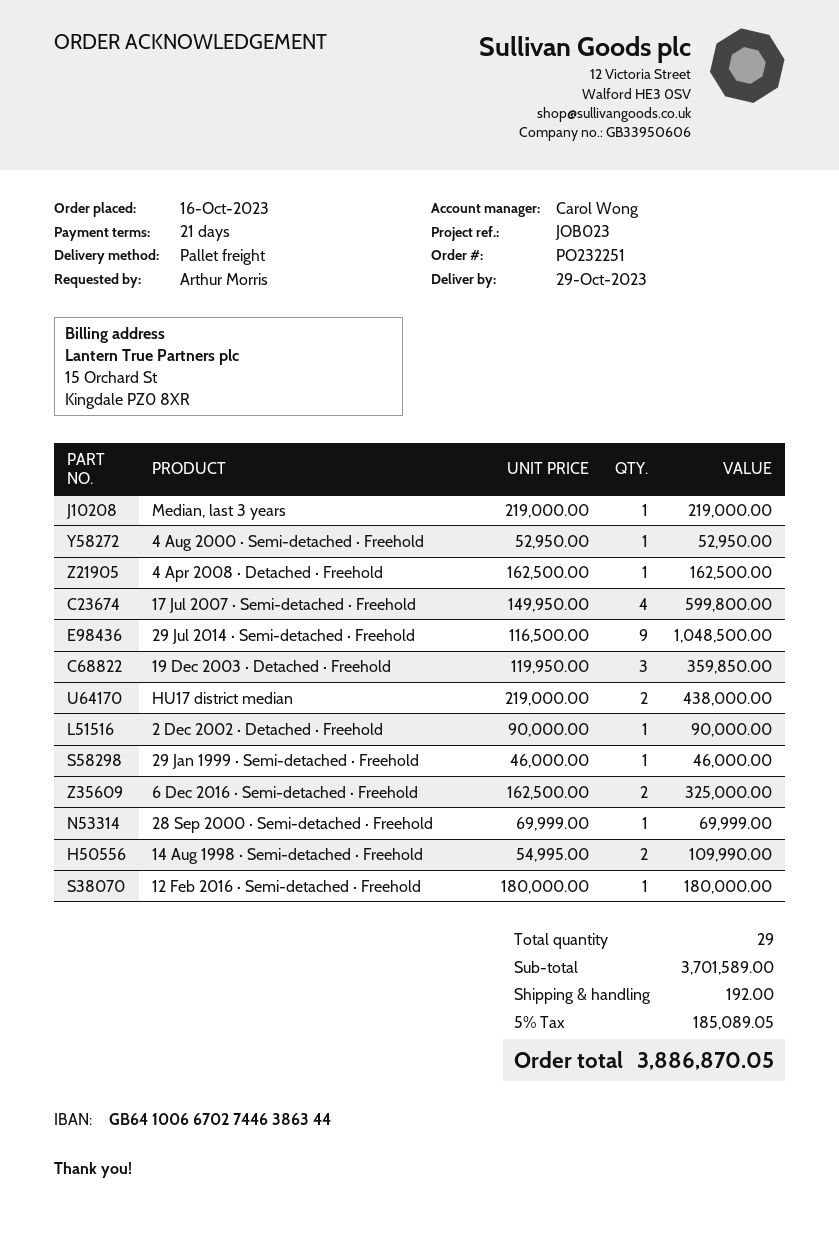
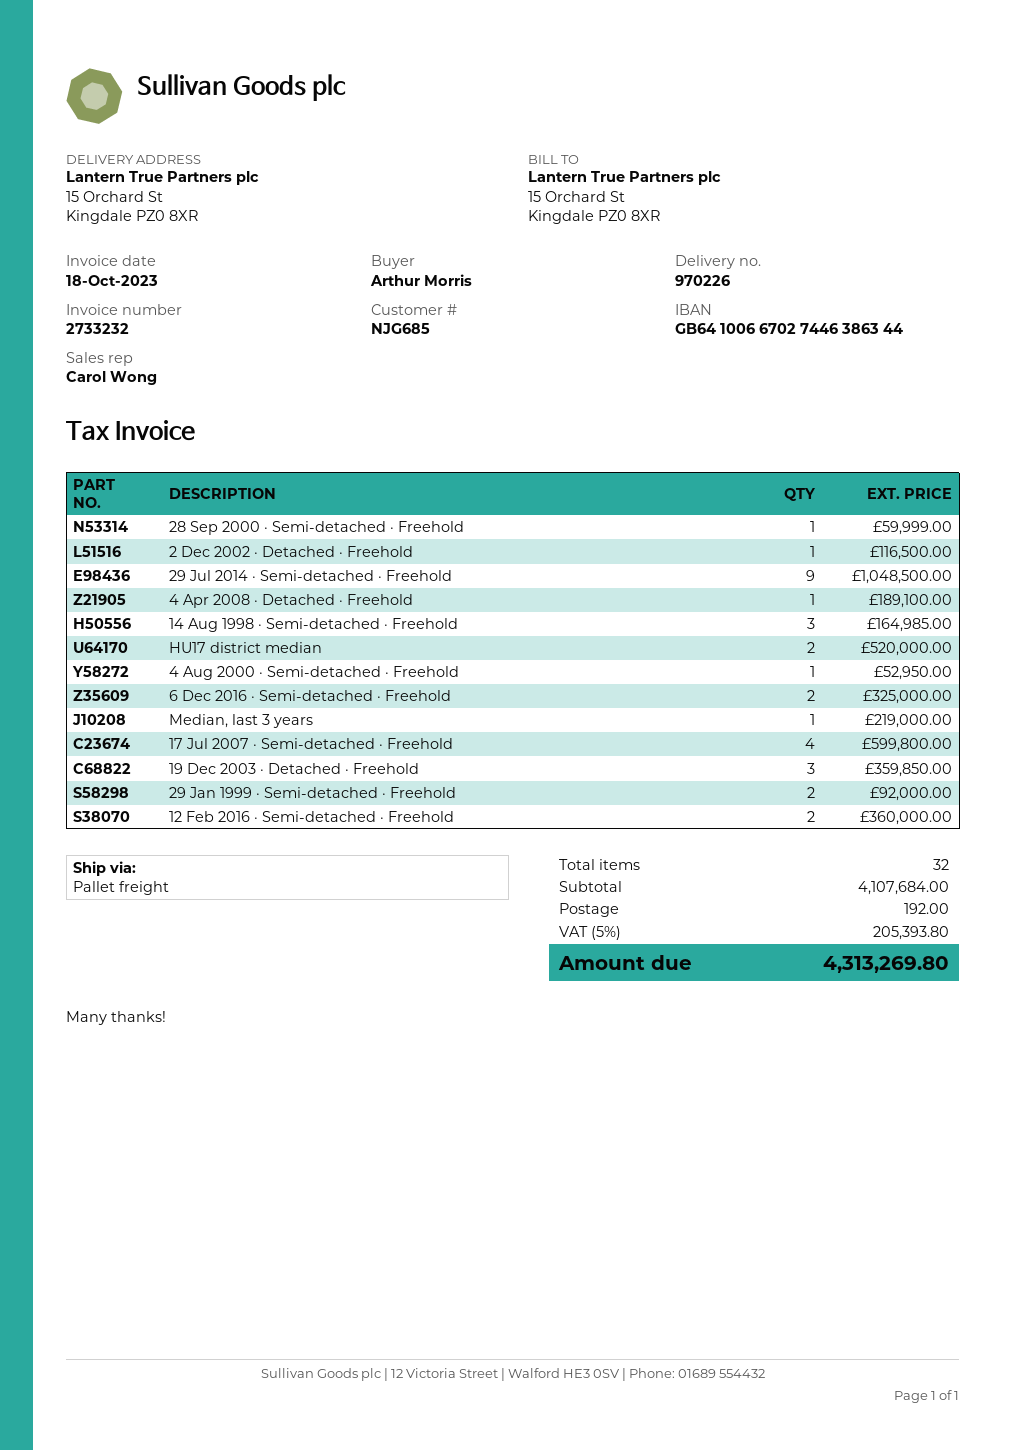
4 Apr 2008 · Detached · Freehold: 1 for 162500.00 -> 1 for 189100.00
HU17 district median: 2 for 438000.00 -> 2 for 520000.00
2 Dec 2002 · Detached · Freehold: 1 for 90000.00 -> 1 for 116500.00
29 Jan 1999 · Semi-detached · Freehold: 1 for 46000.00 -> 2 for 92000.00
28 Sep 2000 · Semi-detached · Freehold: 1 for 69999.00 -> 1 for 59999.00
14 Aug 1998 · Semi-detached · Freehold: 2 for 109990.00 -> 3 for 164985.00
12 Feb 2016 · Semi-detached · Freehold: 1 for 180000.00 -> 2 for 360000.00
total quantity: 29 -> 32
subtotal: 3701589.00 -> 4107684.00
tax: 5% = 185089.05 -> 5% = 205393.80
total: 3886870.05 -> 4313269.80

